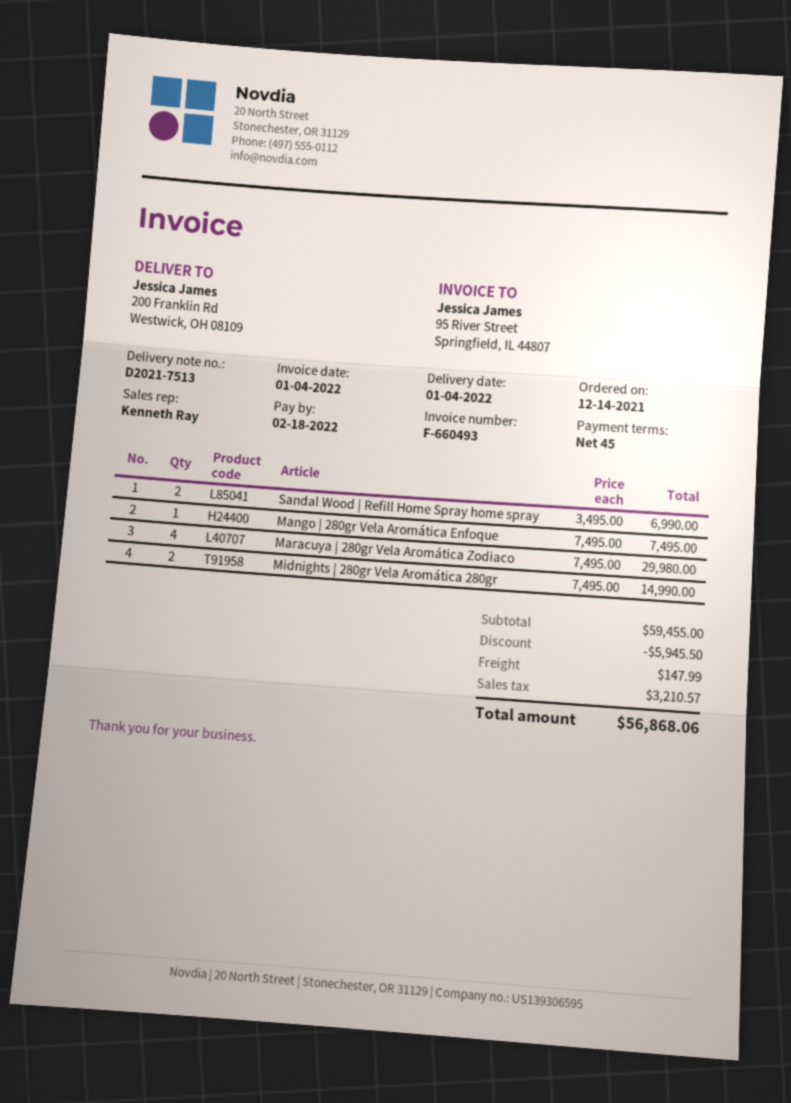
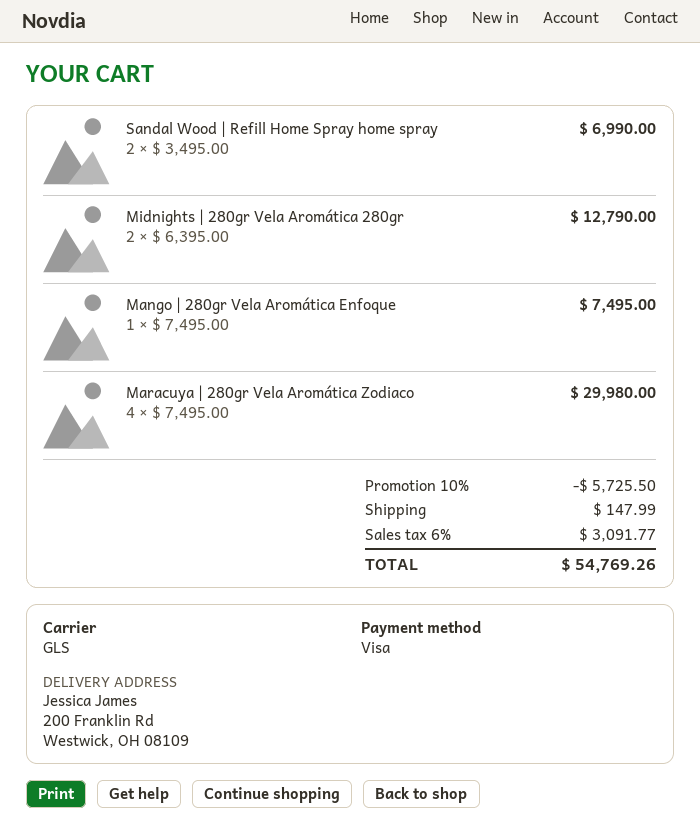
Midnights | 280gr Vela Aromática 280gr: 2 x 7495.00 = 14990.00 -> 2 x 6395.00 = 12790.00
discount: 5945.50 -> 5725.50
tax: 3210.57 -> 3091.77
total: 56868.06 -> 54769.26

